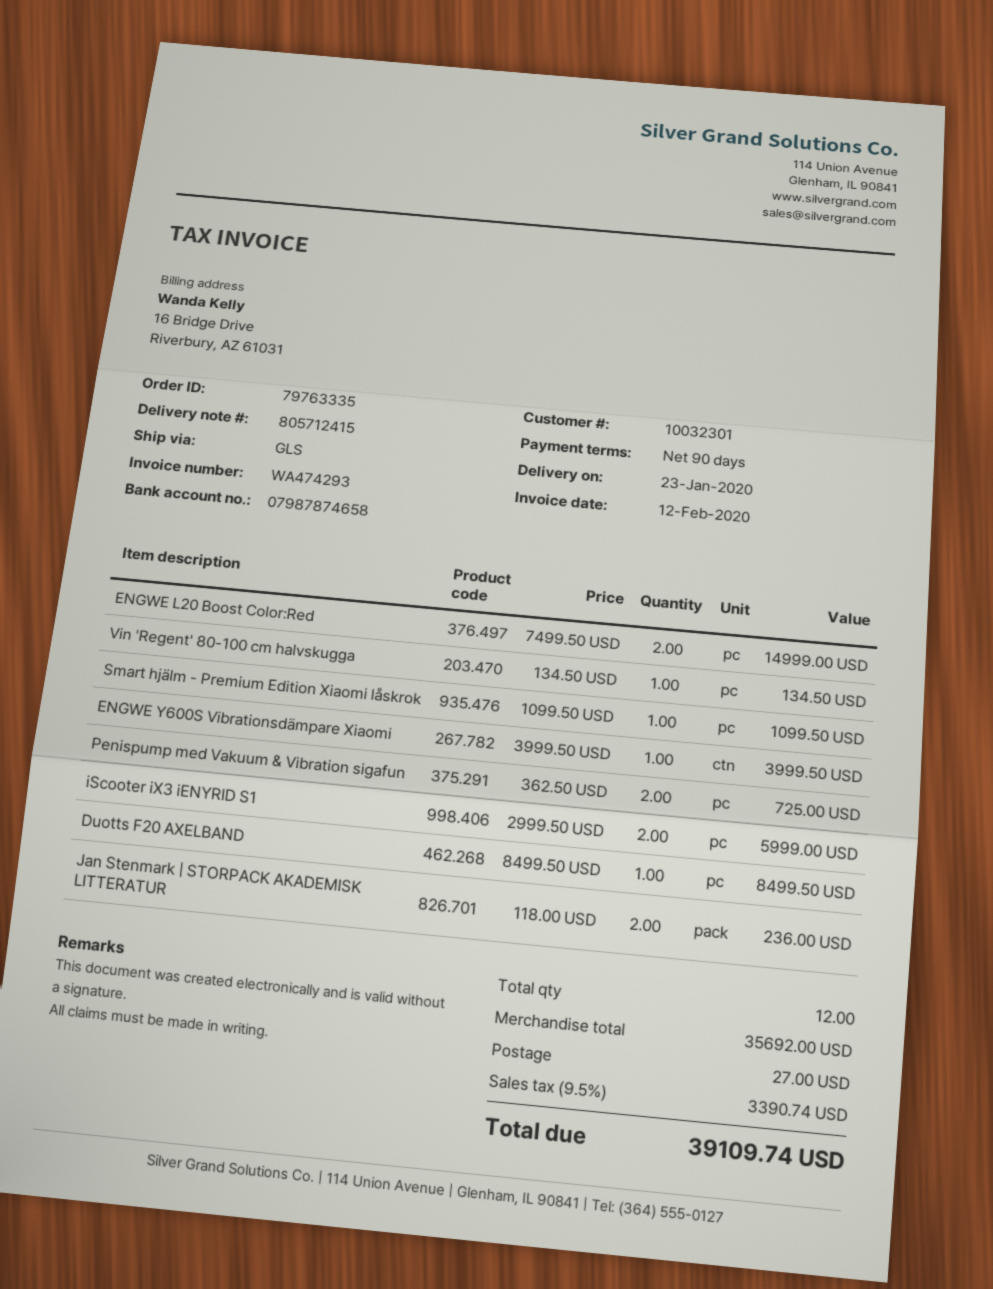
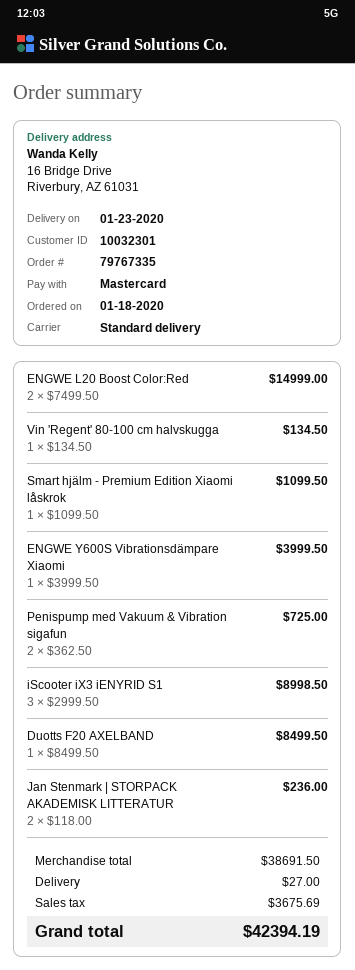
order number: 79763335 -> 79767335
shipping method: GLS -> standard
iScooter iX3 iENYRID S1: 2 x 2999.50 = 5999.00 -> 3 x 2999.50 = 8998.50
subtotal: 35692.00 -> 38691.50
tax: 3390.74 -> 3675.69
total: 39109.74 -> 42394.19

